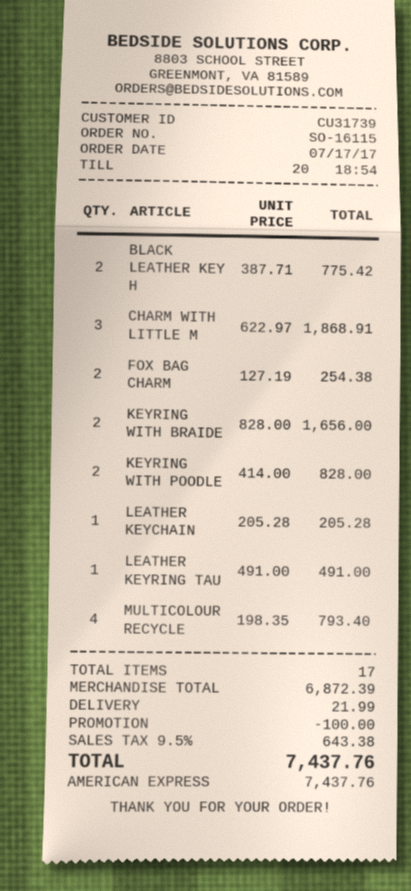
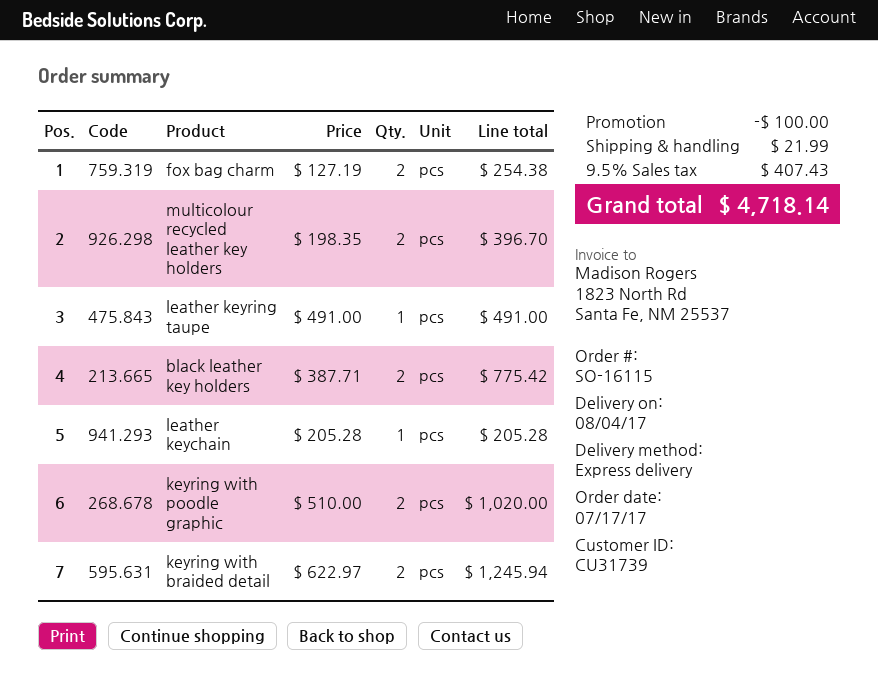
CHARM WITH LITTLE M: 3 x 622.97 = 1868.91 -> none
KEYRING WITH BRAIDE: 2 x 828.00 = 1656.00 -> 2 x 622.97 = 1245.94
KEYRING WITH POODLE: 2 x 414.00 = 828.00 -> 2 x 510.00 = 1020.00
MULTICOLOUR RECYCLE: 4 x 198.35 = 793.40 -> 2 x 198.35 = 396.70
tax: 9.5% = 643.38 -> 9.5% = 407.43
total: 7437.76 -> 4718.14

